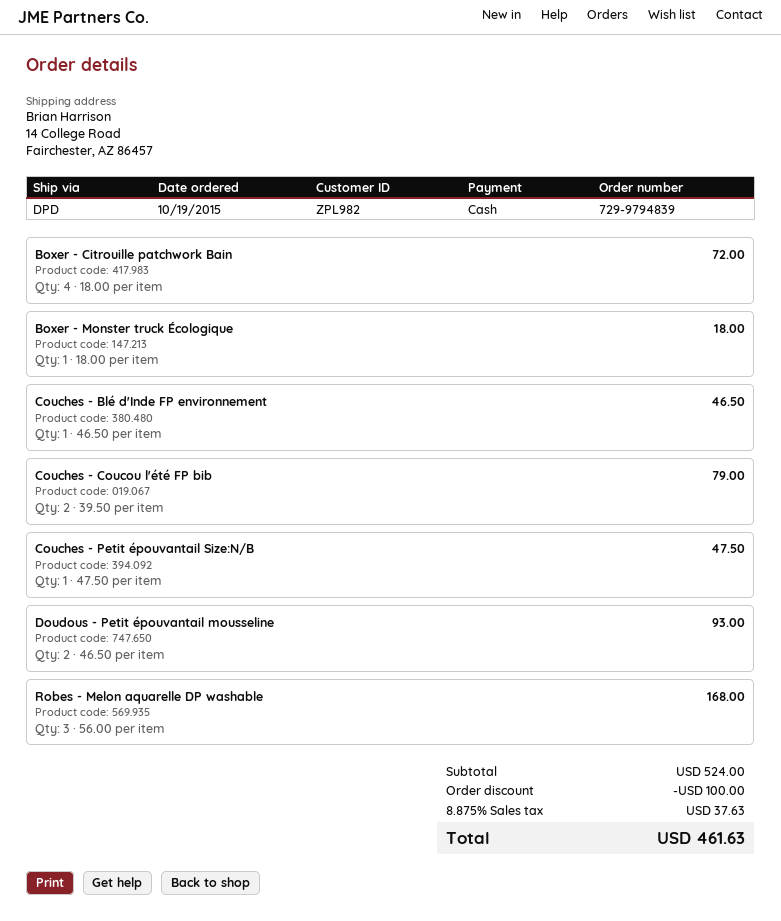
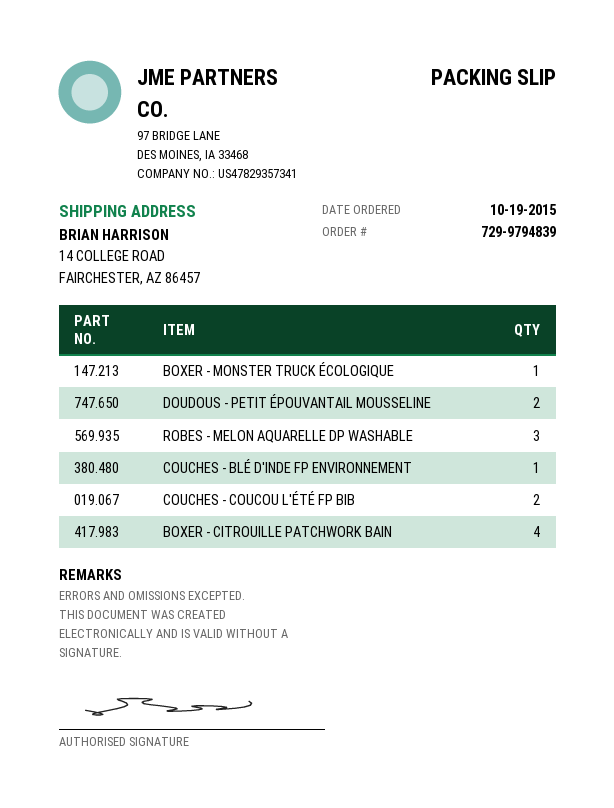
Couches - Petit épouvantail Size:N/B: 1 -> none

